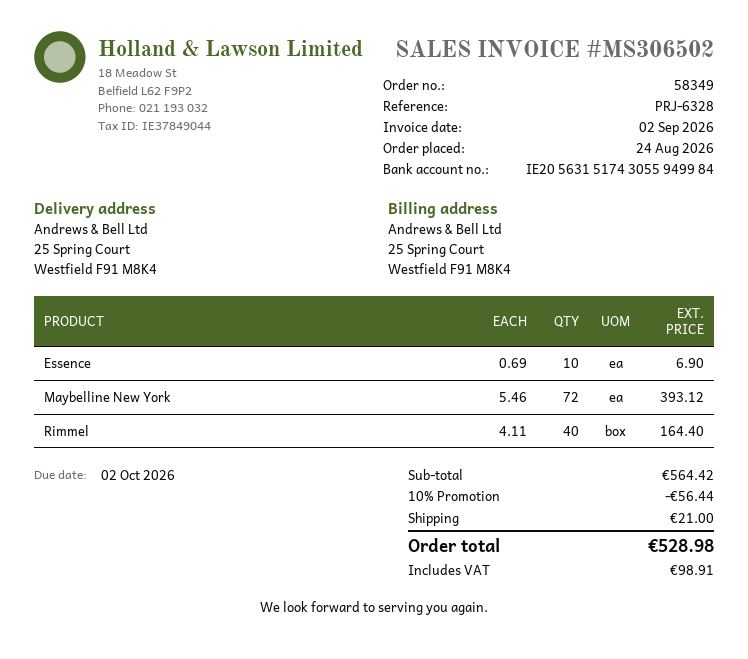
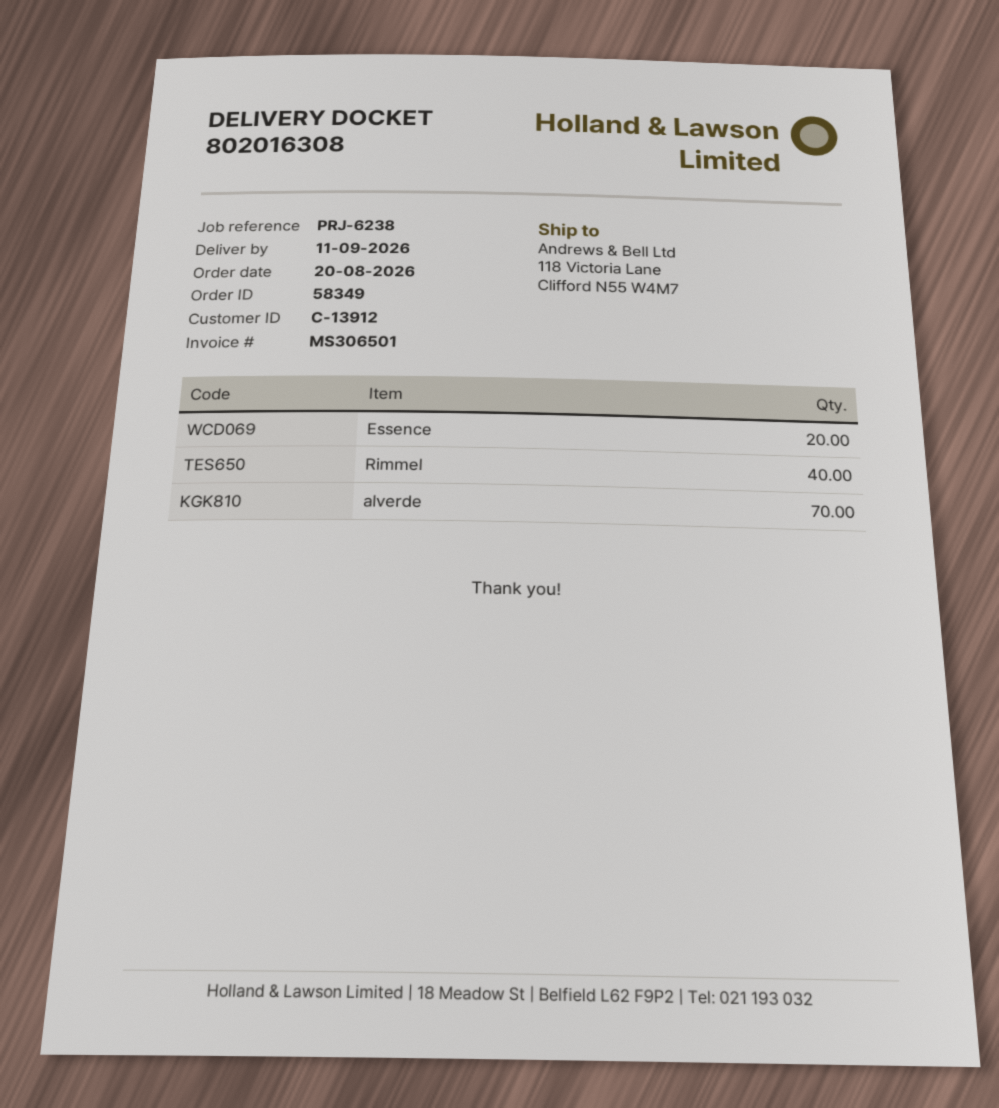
order date: 2026-08-24 -> 2026-08-20
invoice number: MS306502 -> MS306501
reference: PRJ-6328 -> PRJ-6238
ship to: 25 Spring Court, Westfield F91 M8K4 -> 118 Victoria Lane, Clifford N55 W4M7
Essence: 10 -> 20
Maybelline New York: 72 -> none
alverde: none -> 70

